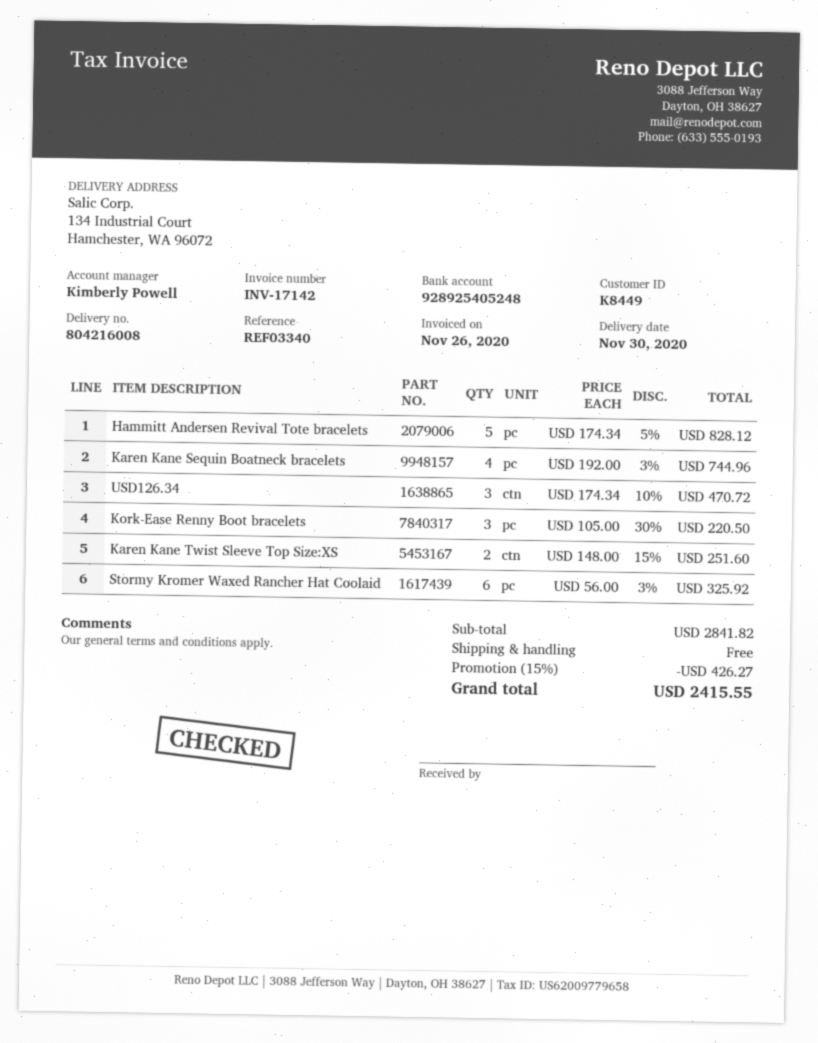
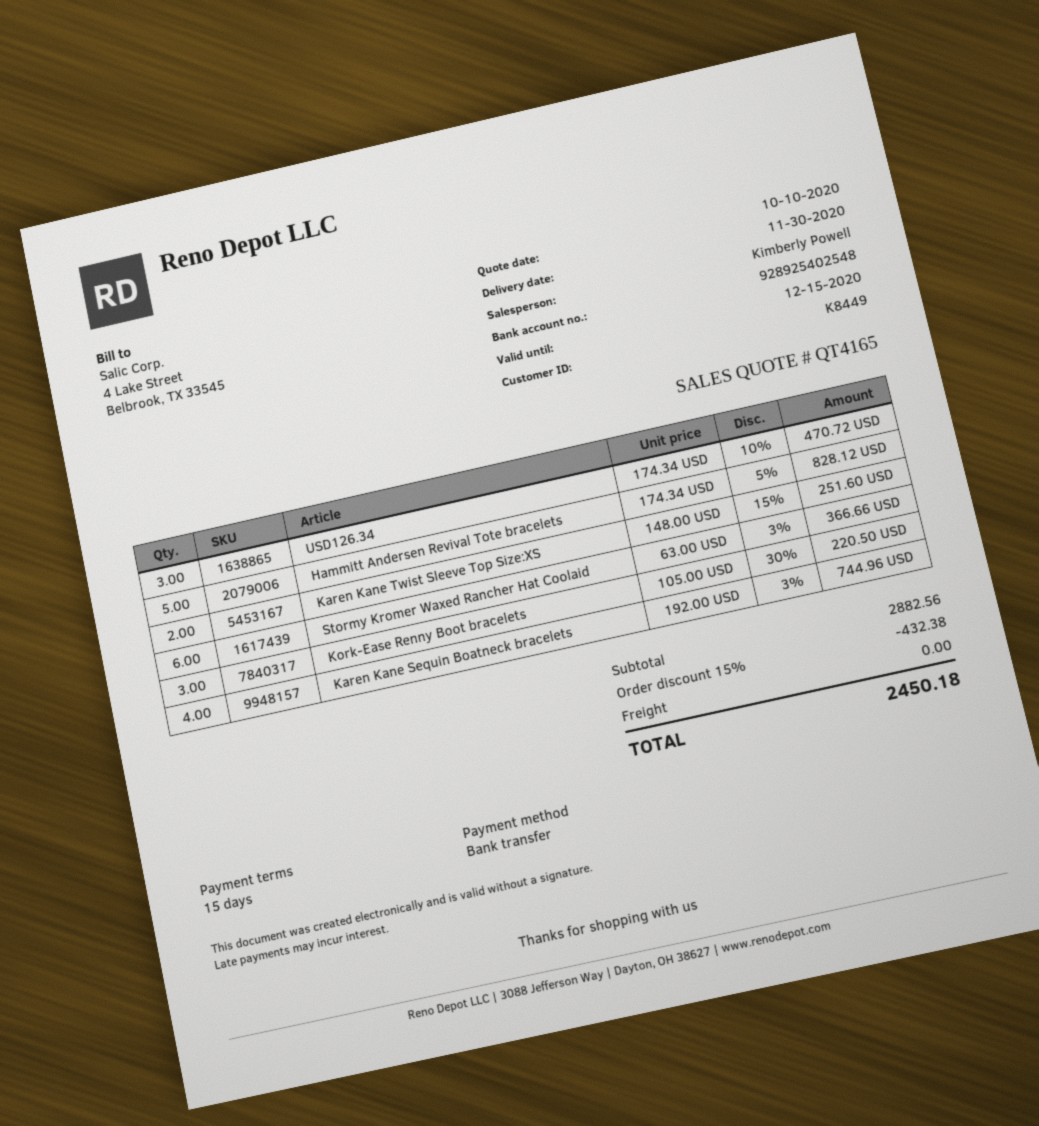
bank account: 928925405248 -> 928925402548
Stormy Kromer Waxed Rancher Hat Coolaid: 6 x 56.00 - 3% = 325.92 -> 6 x 63.00 - 3% = 366.66
subtotal: 2841.82 -> 2882.56
discount: 15% = 426.27 -> 15% = 432.38
total: 2415.55 -> 2450.18

